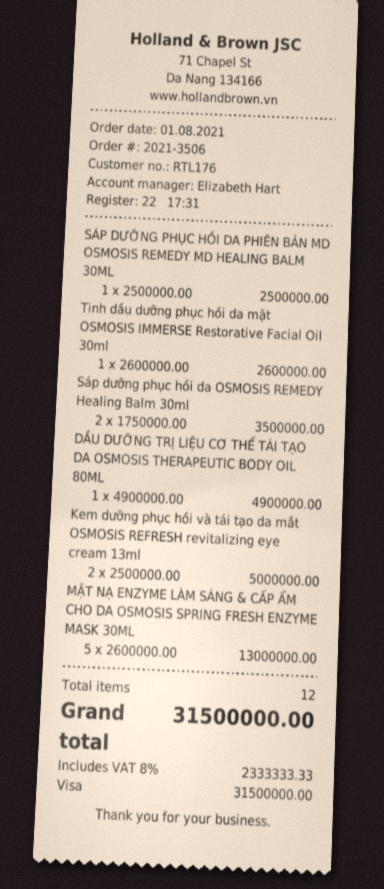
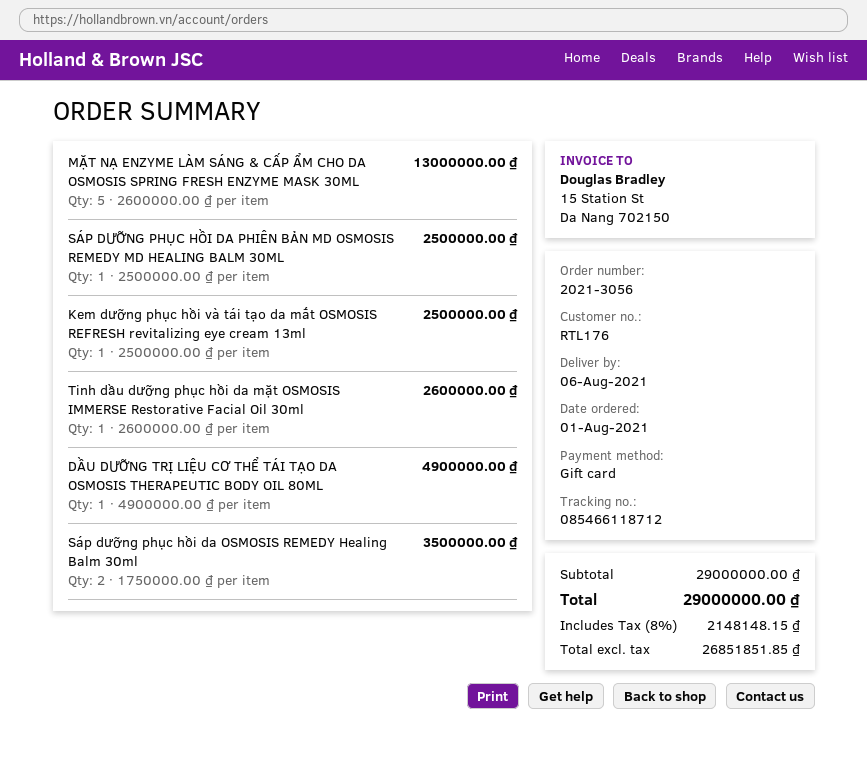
order number: 2021-3506 -> 2021-3056
payment method: Visa -> gift card
Kem dưỡng phục hồi và tái tạo da mắt OSMOSIS REFRESH revitalizing eye cream 13ml: 2 x 2500000.00 = 5000000.00 -> 1 x 2500000.00 = 2500000.00
tax: 8% = 2333333.33 -> 8% = 2148148.15
total: 31500000.00 -> 29000000.00

